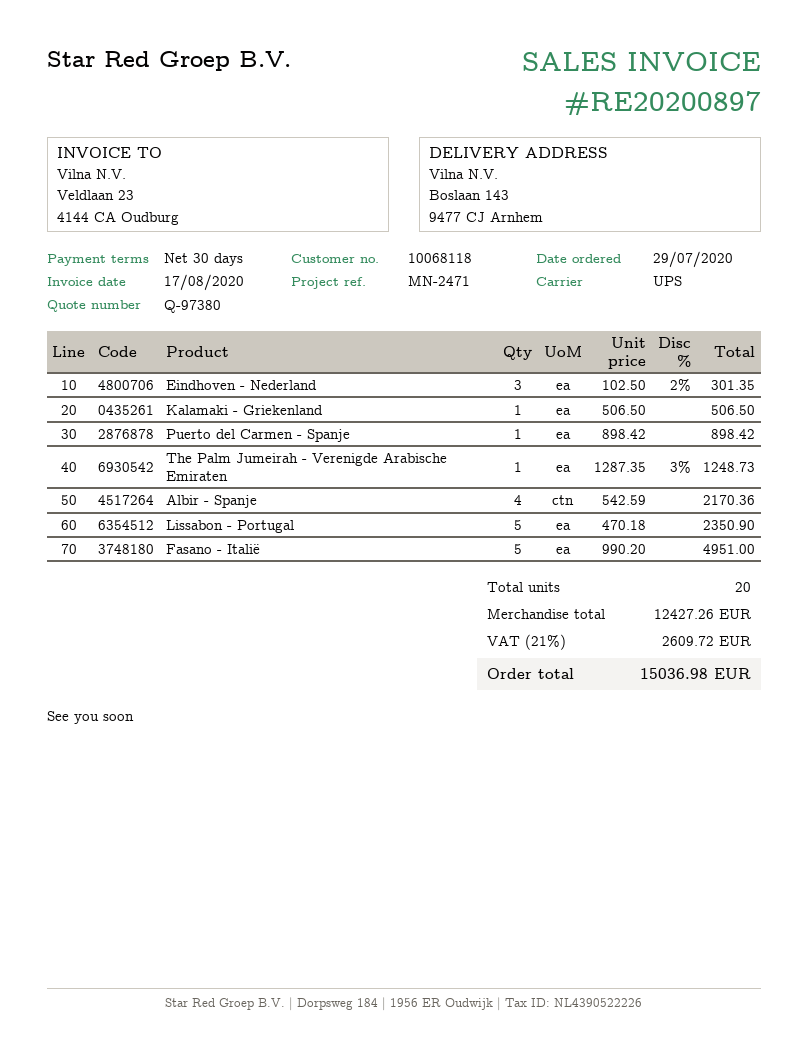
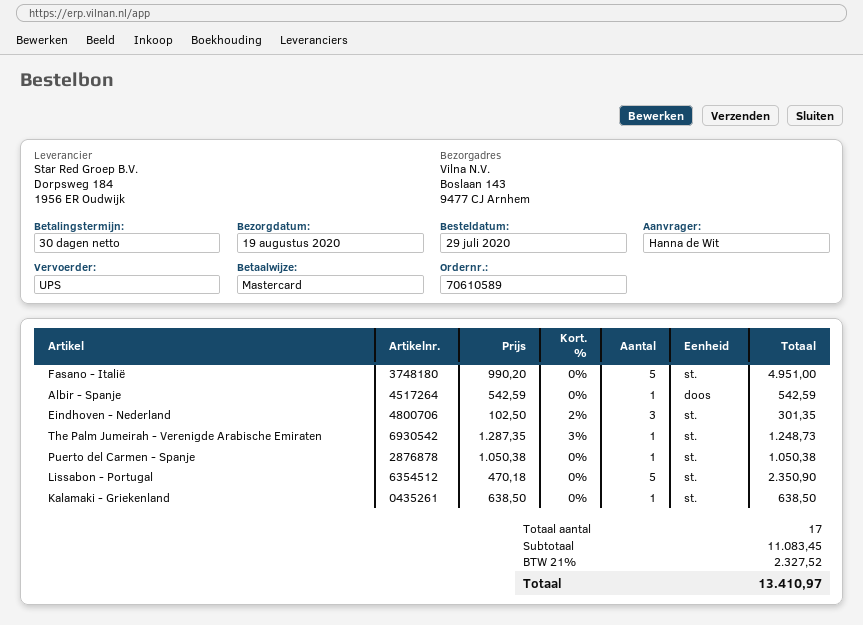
Kalamaki - Griekenland: 1 x 506.50 = 506.50 -> 1 x 638.50 = 638.50
Puerto del Carmen - Spanje: 1 x 898.42 = 898.42 -> 1 x 1050.38 = 1050.38
Albir - Spanje: 4 x 542.59 = 2170.36 -> 1 x 542.59 = 542.59
total quantity: 20 -> 17
subtotal: 12427.26 -> 11083.45
tax: 21% = 2609.72 -> 21% = 2327.52
total: 15036.98 -> 13410.97

